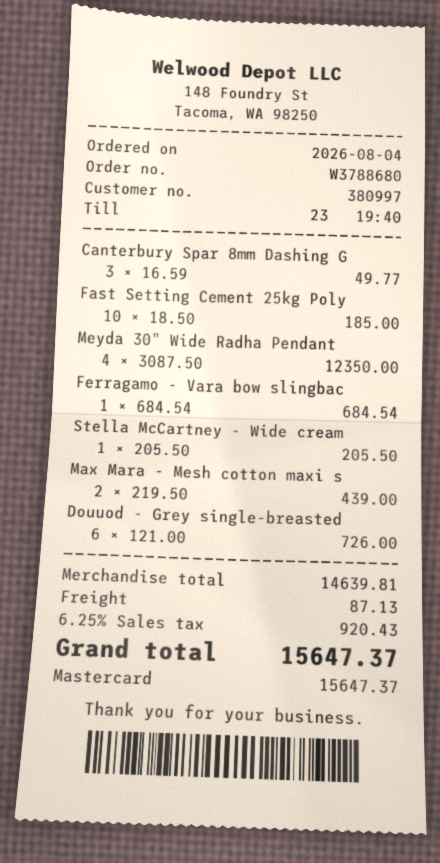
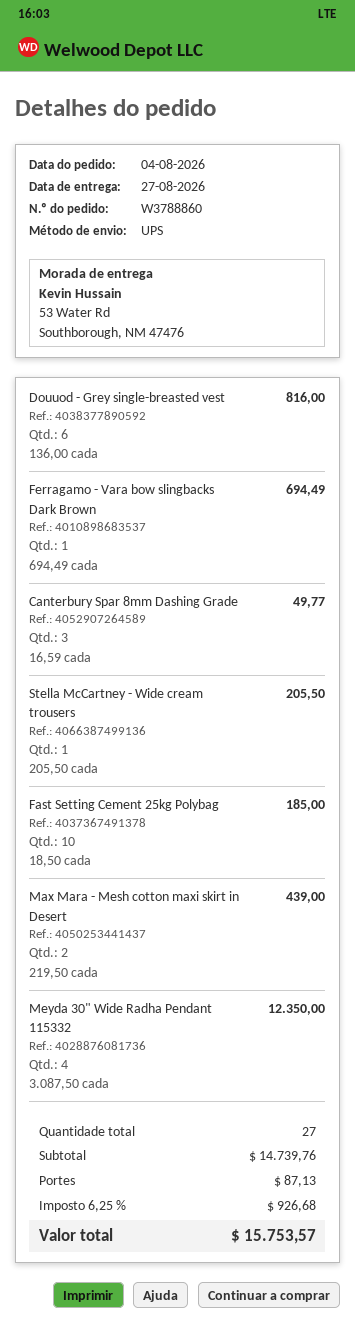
order number: W3788680 -> W3788860
Ferragamo - Vara bow slingbac: 1 x 684.54 = 684.54 -> 1 x 694.49 = 694.49
Douuod - Grey single-breasted: 6 x 121.00 = 726.00 -> 6 x 136.00 = 816.00
subtotal: 14639.81 -> 14739.76
tax: 6.25% = 920.43 -> 6.25% = 926.68
total: 15647.37 -> 15753.57

